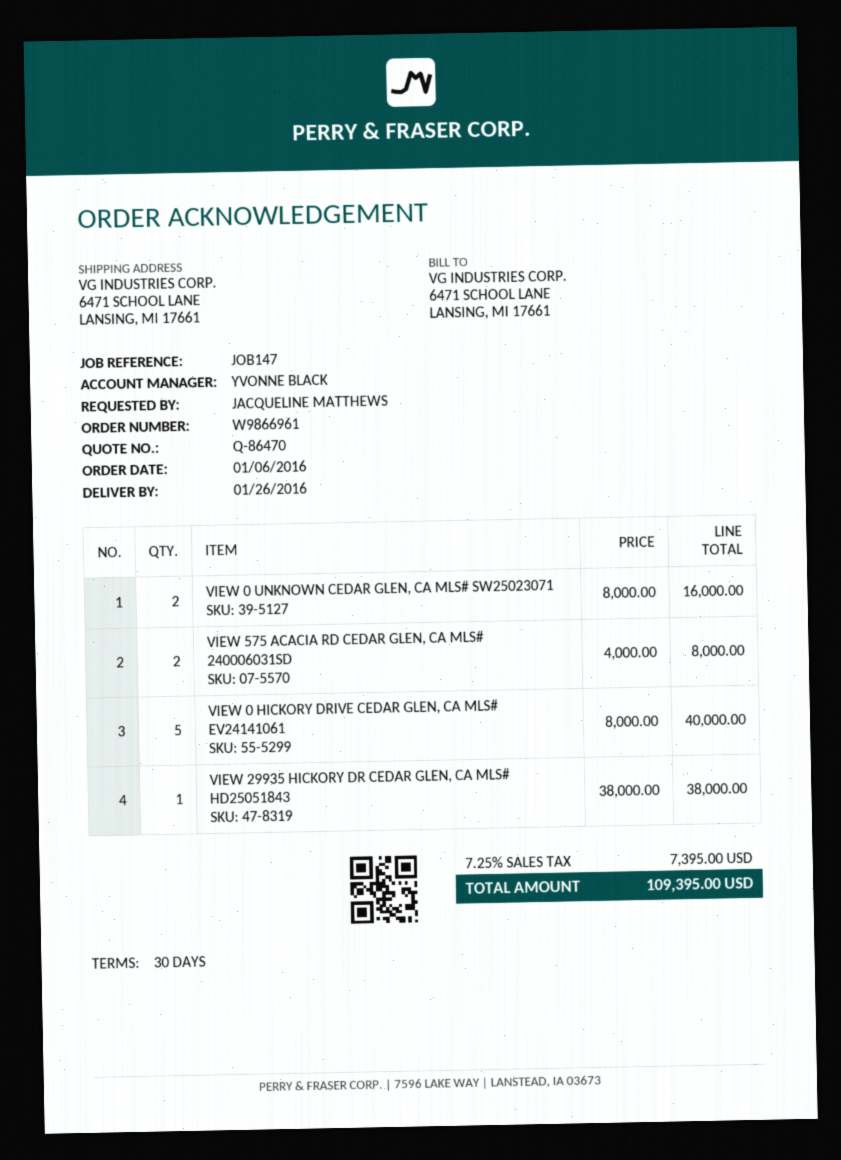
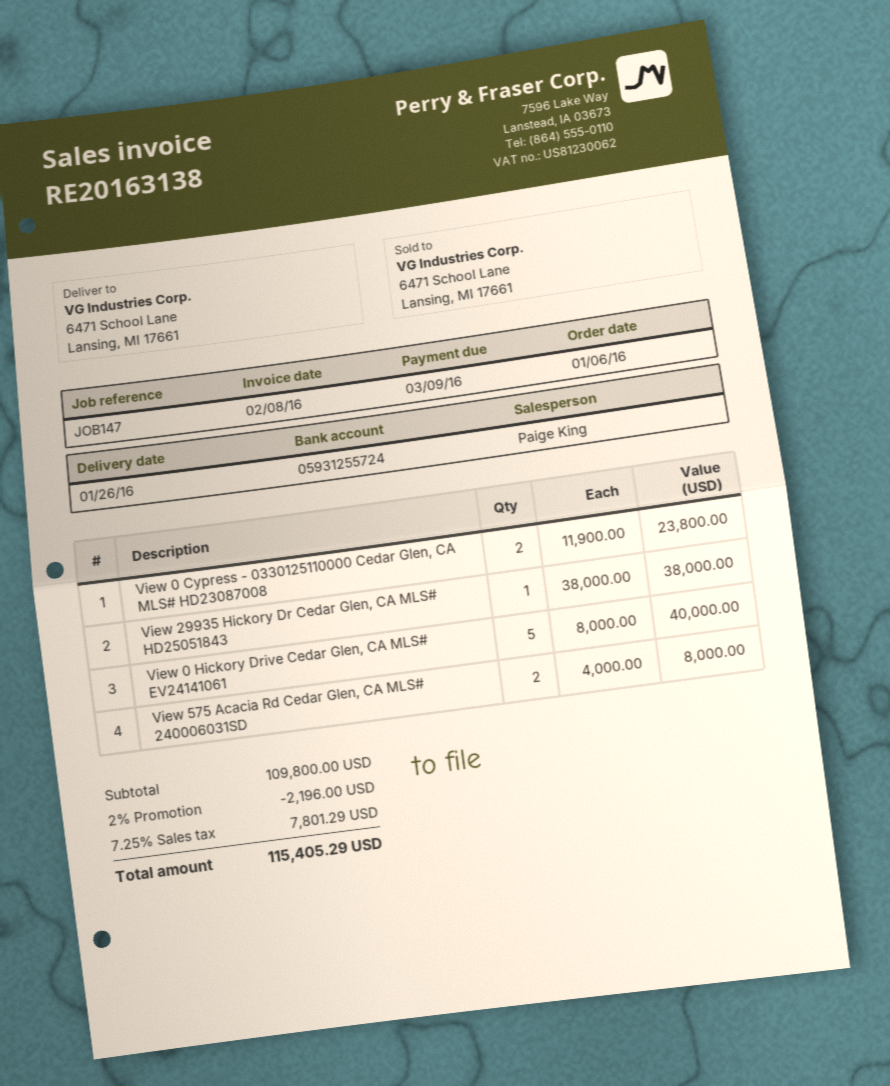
sales rep: YVONNE BLACK -> Paige King
VIEW 0 UNKNOWN CEDAR GLEN, CA MLS# SW25023071: 2 x 8000.00 = 16000.00 -> none
View 0 Cypress - 0330125110000 Cedar Glen, CA MLS# HD23087008: none -> 2 x 11900.00 = 23800.00
discount: none -> 2% = 2196.00
tax: 7.25% = 7395.00 -> 7.25% = 7801.29
total: 109395.00 -> 115405.29

